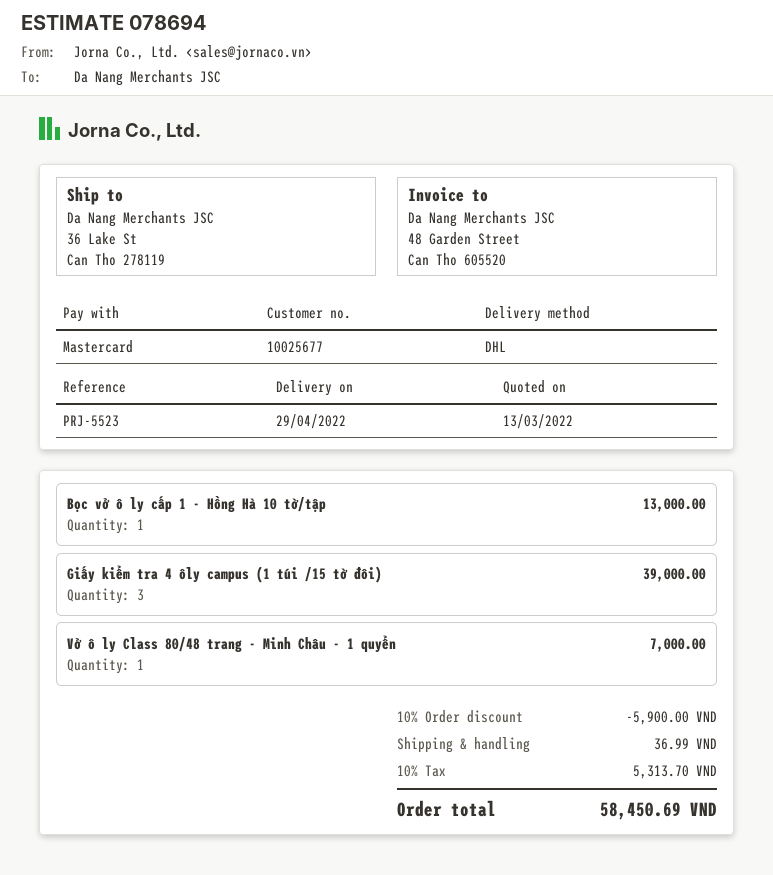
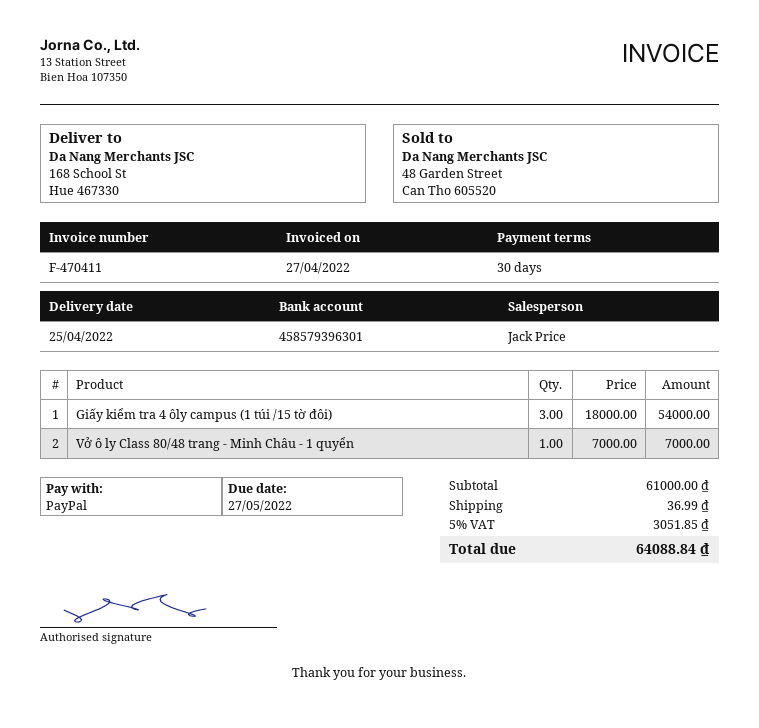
delivery date: 2022-04-29 -> 2022-04-25
payment method: Mastercard -> PayPal
ship to: 36 Lake St, Can Tho 278119 -> 168 School St, Hue 467330
Bọc vở ô ly cấp 1 - Hồng Hà 10 tờ/tập: 1 for 13000.00 -> none
Giấy kiểm tra 4 ôly campus (1 túi /15 tờ đôi): 3 for 39000.00 -> 3 for 54000.00
discount: 10% = 5900.00 -> none
tax: 10% = 5313.70 -> 5% = 3051.85
total: 58450.69 -> 64088.84

